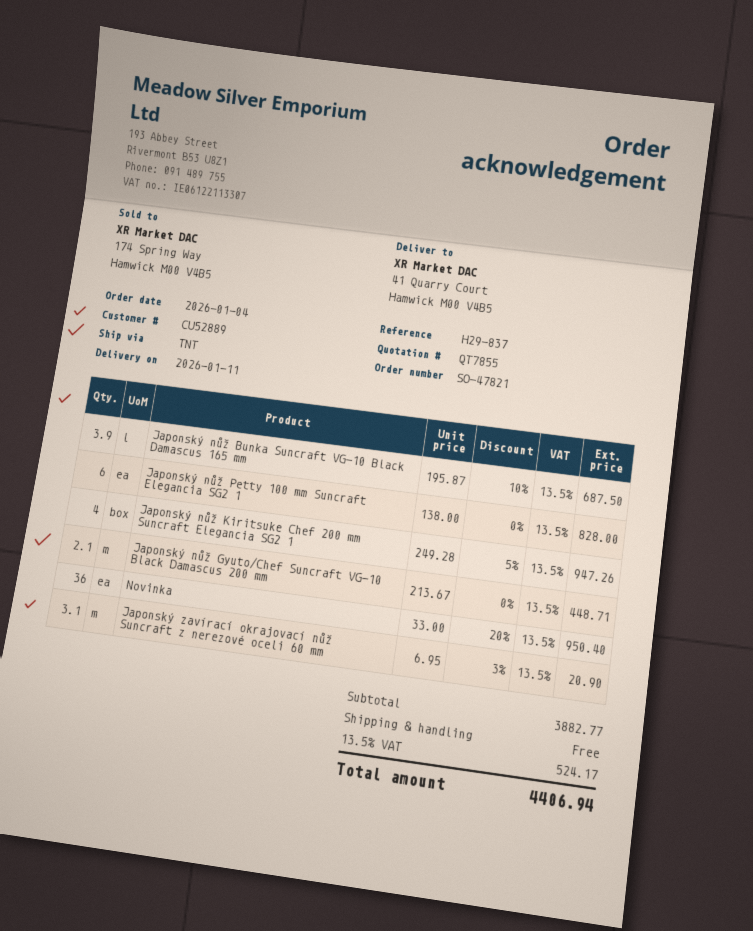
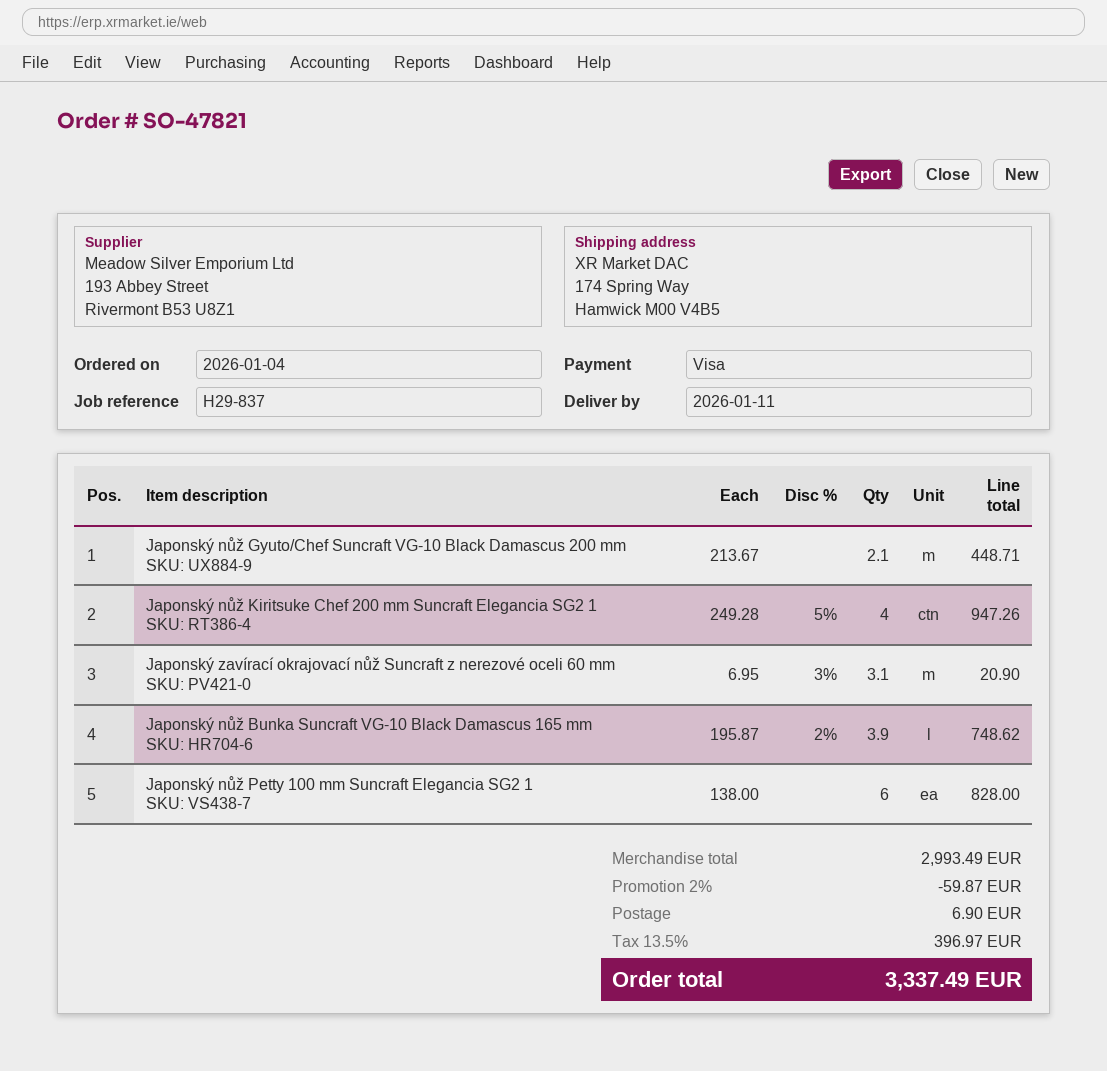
ship to: 41 Quarry Court, Hamwick M00 V4B5 -> 174 Spring Way, Hamwick M00 V4B5
Japonský nůž Bunka Suncraft VG-10 Black Damascus 165 mm: 3.9 x 195.87 - 10% = 687.50 -> 3.9 x 195.87 - 2% = 748.62
Novinka: 36 x 33.00 - 20% = 950.40 -> none
subtotal: 3882.77 -> 2993.49
discount: none -> 2% = 59.87
shipping: 0.00 -> 6.90
tax: 13.5% = 524.17 -> 13.5% = 396.97
total: 4406.94 -> 3337.49

